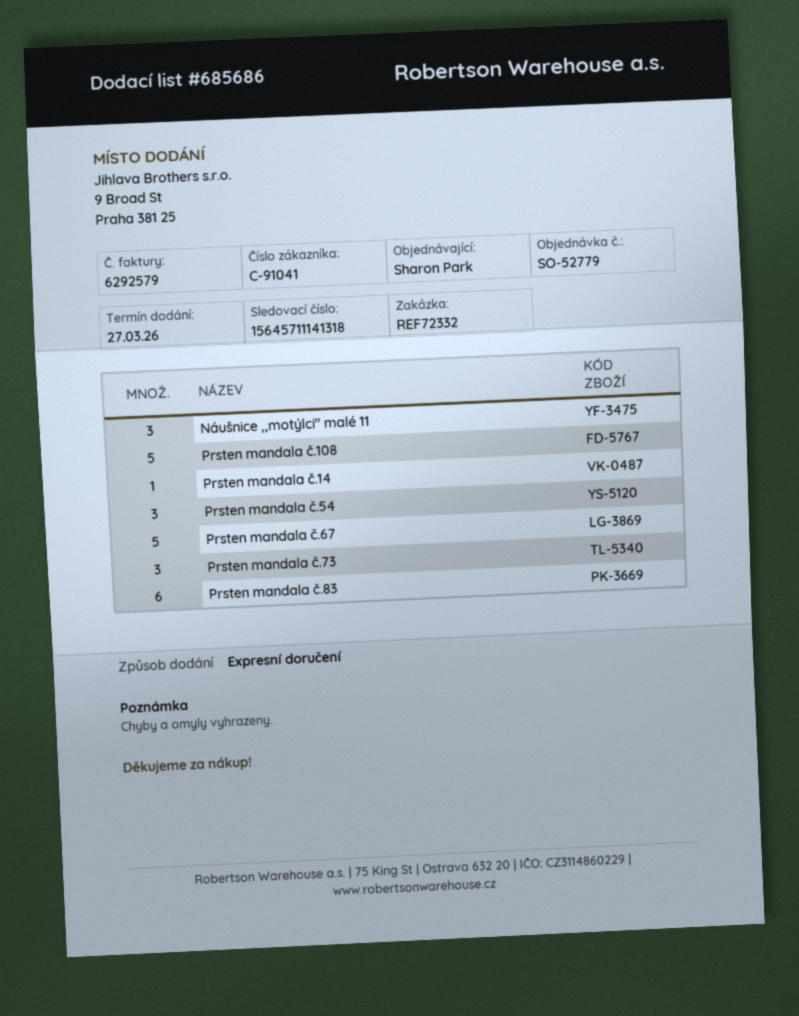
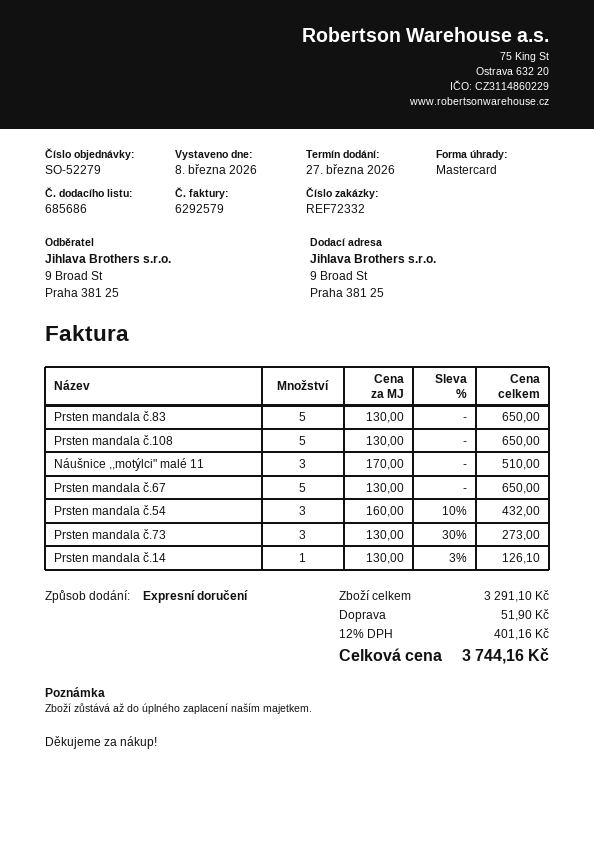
order number: SO-52779 -> SO-52279
Prsten mandala č.83: 6 -> 5

